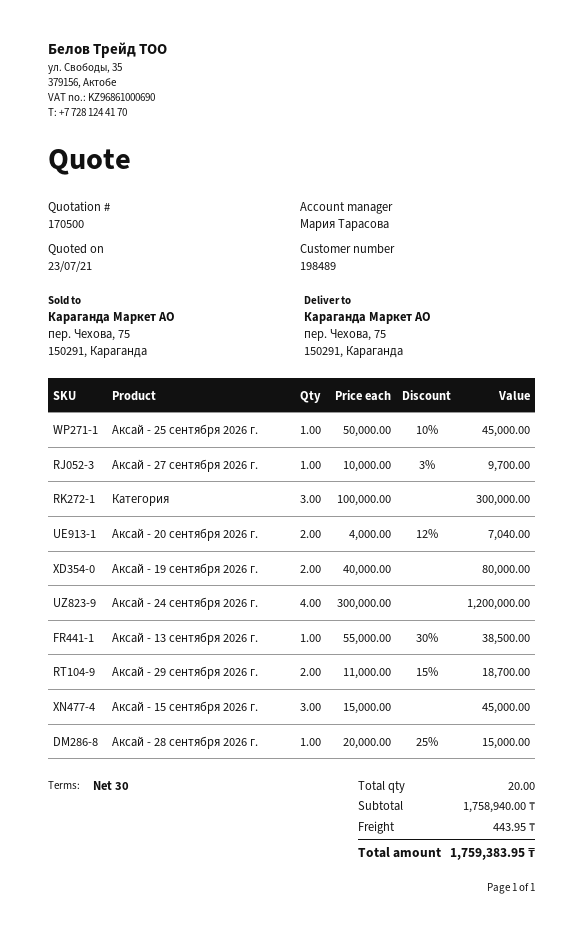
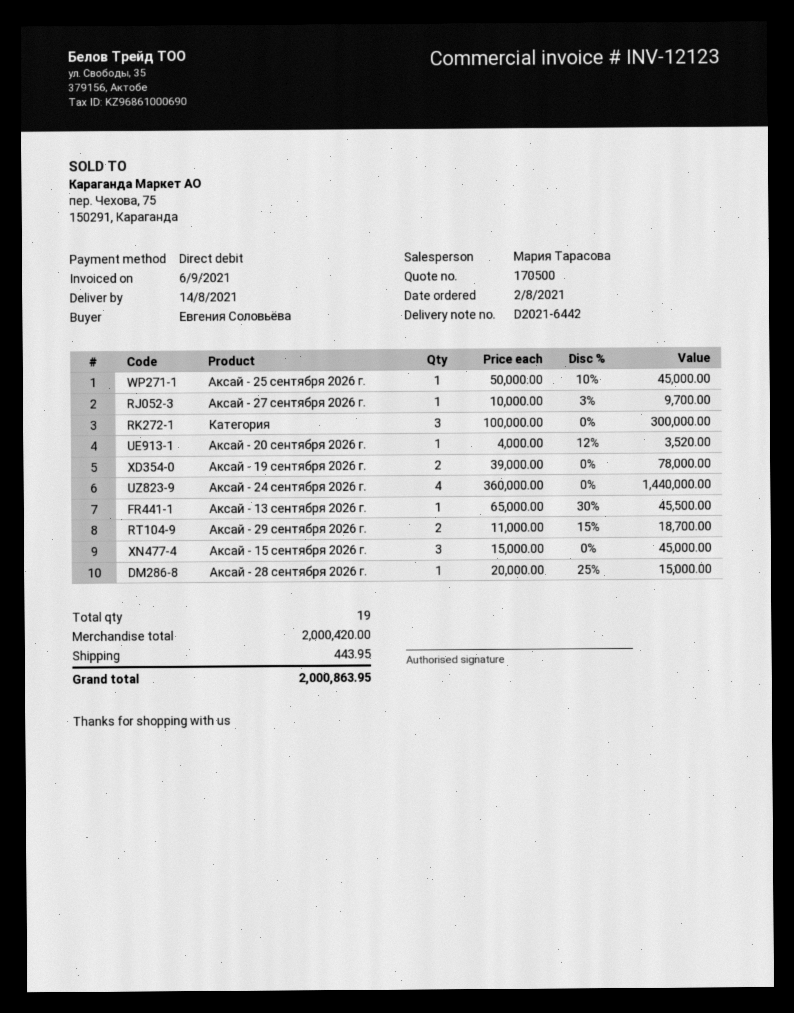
Аксай - 20 сентября 2026 г.: 2 x 4000.00 - 12% = 7040.00 -> 1 x 4000.00 - 12% = 3520.00
Аксай - 19 сентября 2026 г.: 2 x 40000.00 = 80000.00 -> 2 x 39000.00 = 78000.00
Аксай - 24 сентября 2026 г.: 4 x 300000.00 = 1200000.00 -> 4 x 360000.00 = 1440000.00
Аксай - 13 сентября 2026 г.: 1 x 55000.00 - 30% = 38500.00 -> 1 x 65000.00 - 30% = 45500.00
total quantity: 20 -> 19
subtotal: 1758940.00 -> 2000420.00
total: 1759383.95 -> 2000863.95

